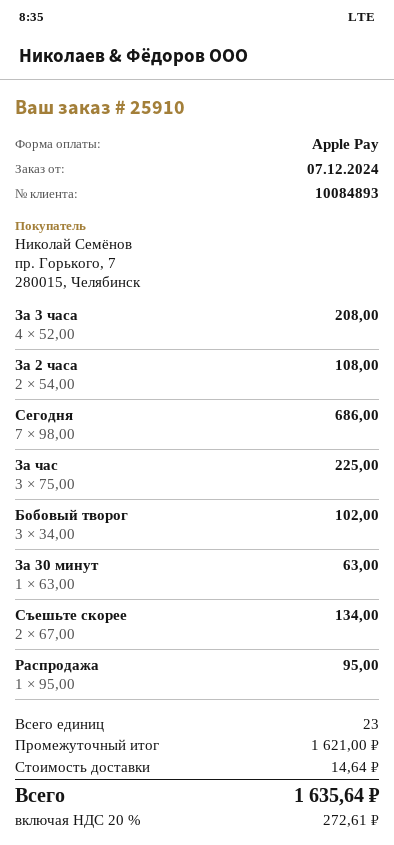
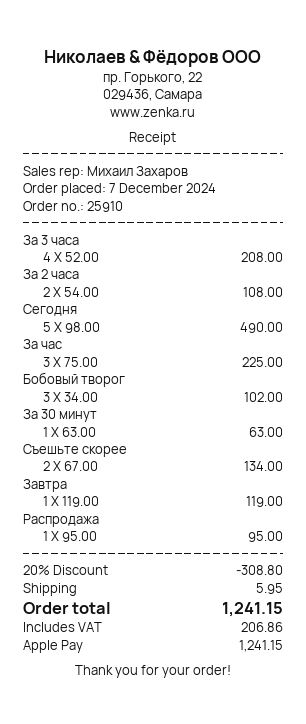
Сегодня: 7 x 98.00 = 686.00 -> 5 x 98.00 = 490.00
Завтра: none -> 1 x 119.00 = 119.00
discount: none -> 20% = 308.80
shipping: 14.64 -> 5.95
tax: 272.61 -> 206.86
total: 1635.64 -> 1241.15

